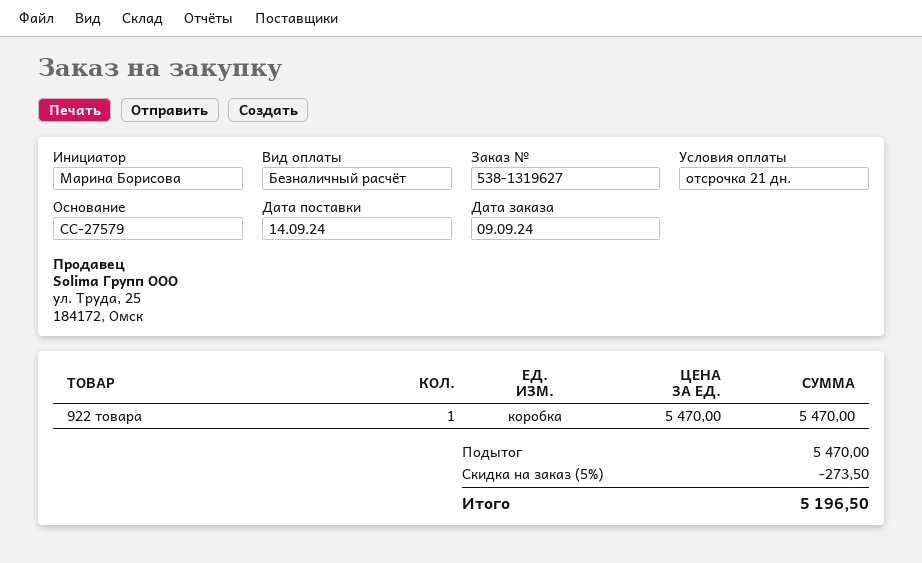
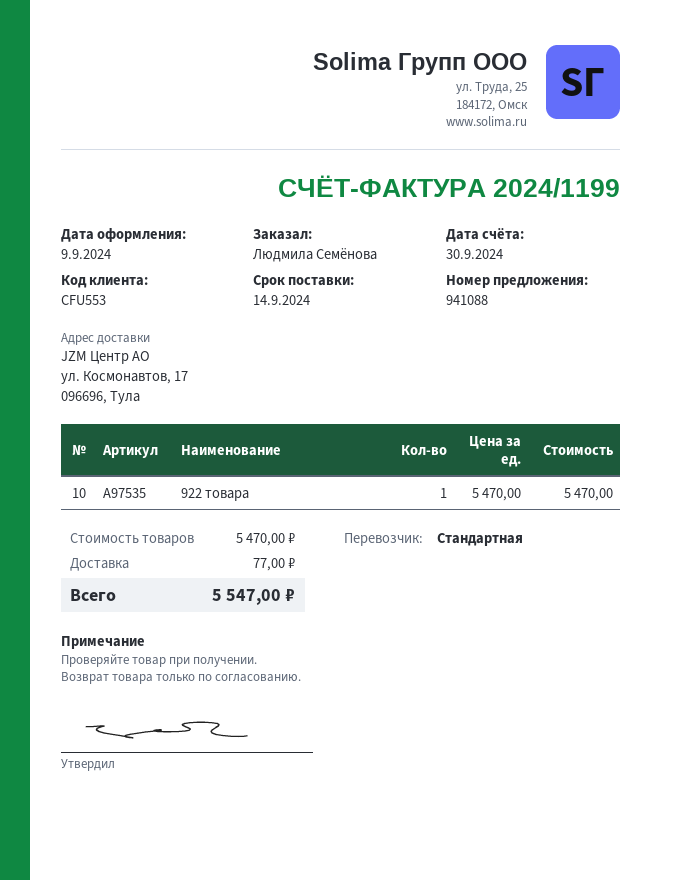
ordered by: Марина Борисова -> Людмила Семёнова
discount: 5% = 273.50 -> none
shipping: none -> 77.00
total: 5196.50 -> 5547.00

